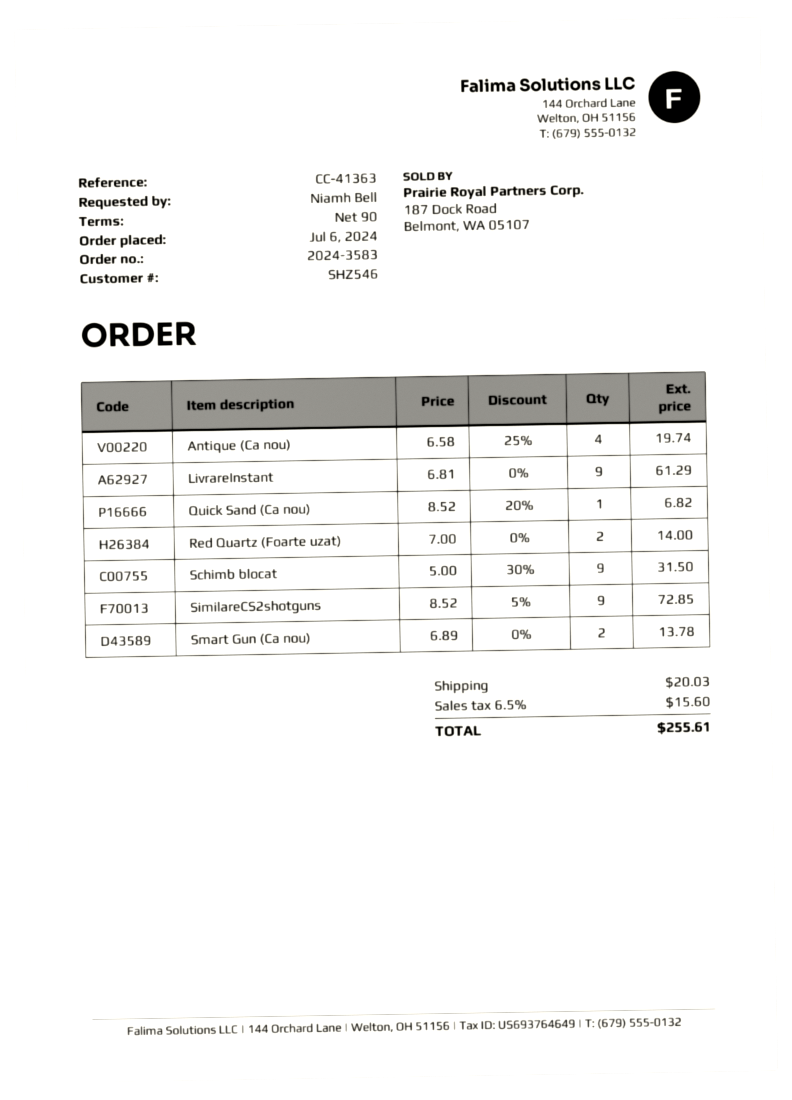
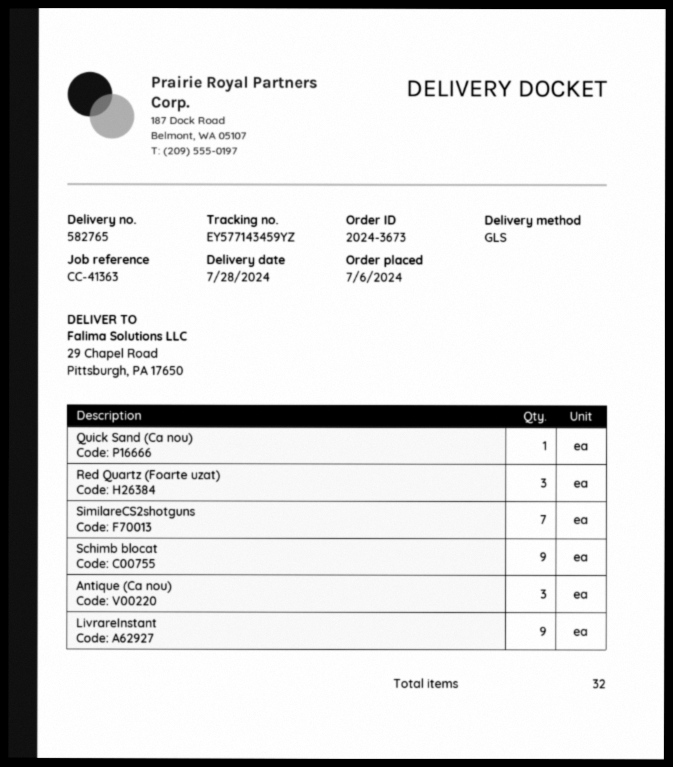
order number: 2024-3583 -> 2024-3673
Antique (Ca nou): 4 -> 3
Red Quartz (Foarte uzat): 2 -> 3
SimilareCS2shotguns: 9 -> 7
Smart Gun (Ca nou): 2 -> none

